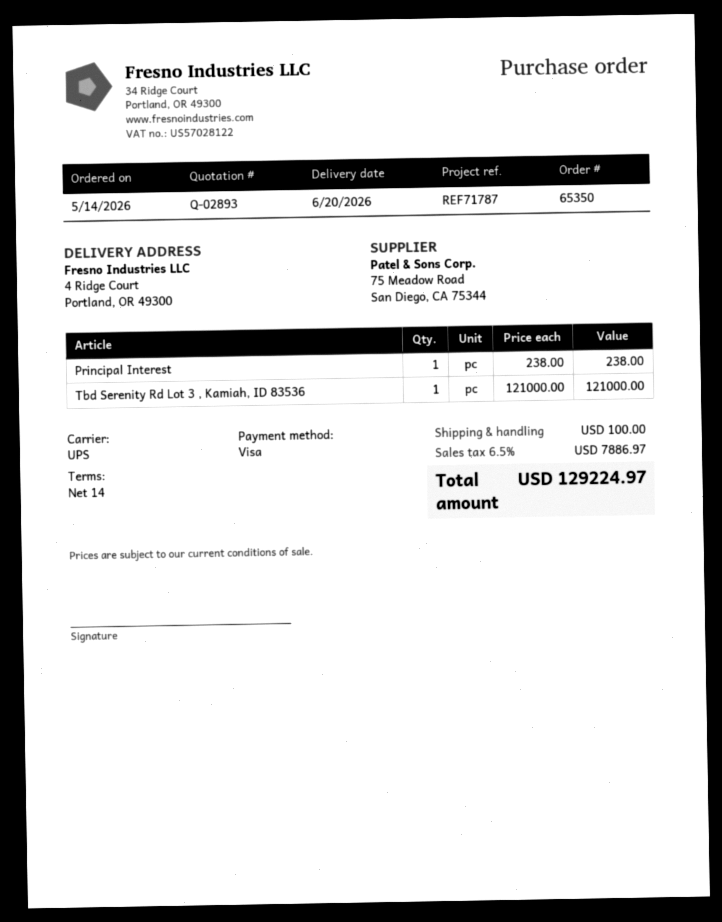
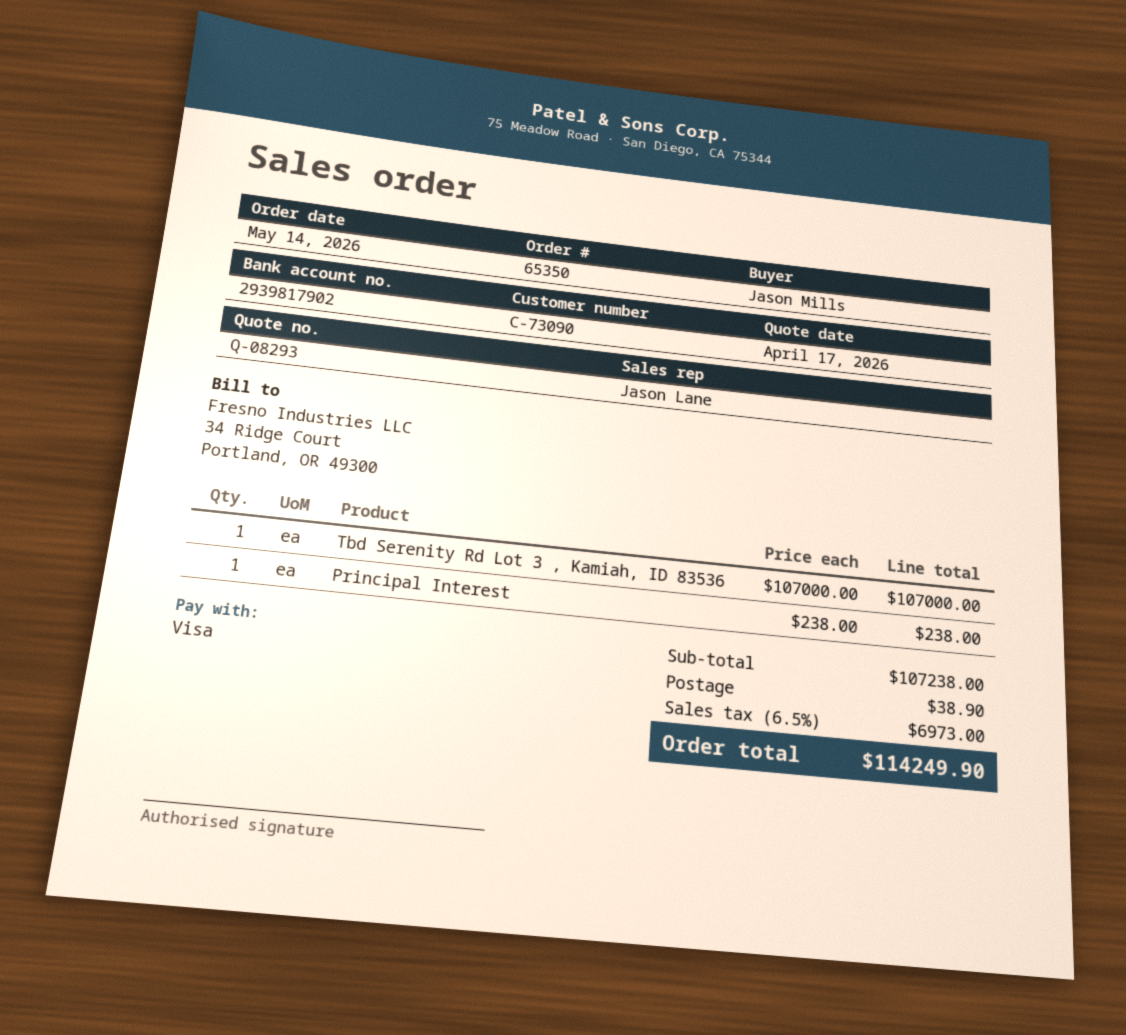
quote number: Q-02893 -> Q-08293
Tbd Serenity Rd Lot 3 , Kamiah, ID 83536: 1 x 121000.00 = 121000.00 -> 1 x 107000.00 = 107000.00
shipping: 100.00 -> 38.90
tax: 6.5% = 7886.97 -> 6.5% = 6973.00
total: 129224.97 -> 114249.90

